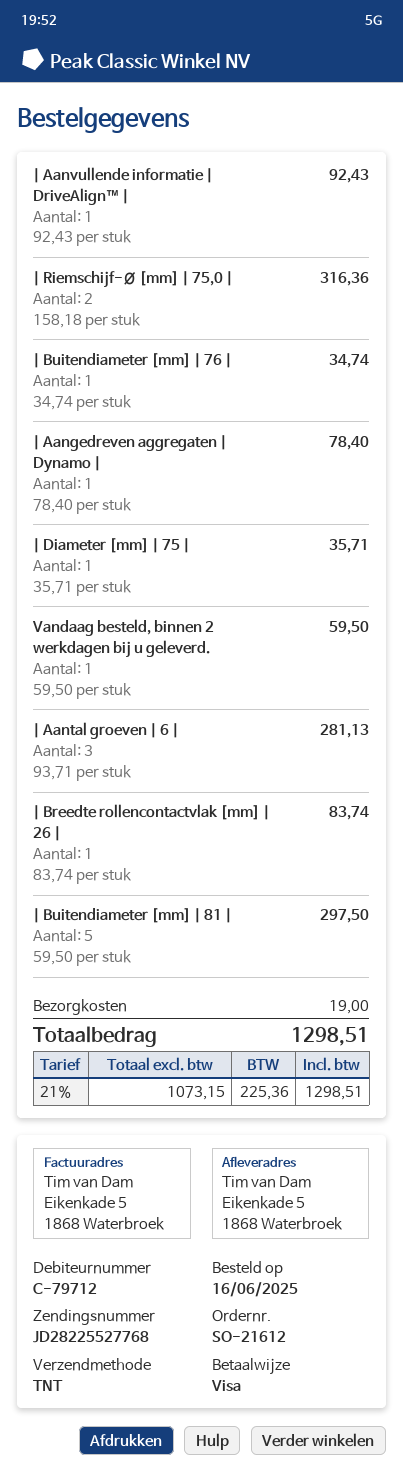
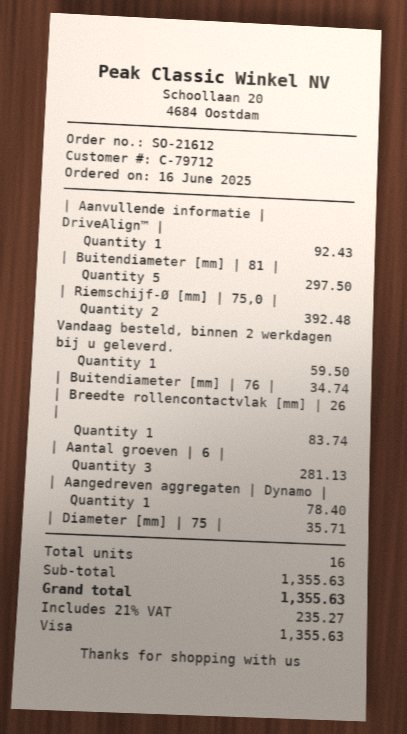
| Riemschijf-Ø [mm] | 75,0 |: 2 for 316.36 -> 2 for 392.48
shipping: 19.00 -> none
tax: 21% = 225.36 -> 21% = 235.27
total: 1298.51 -> 1355.63

